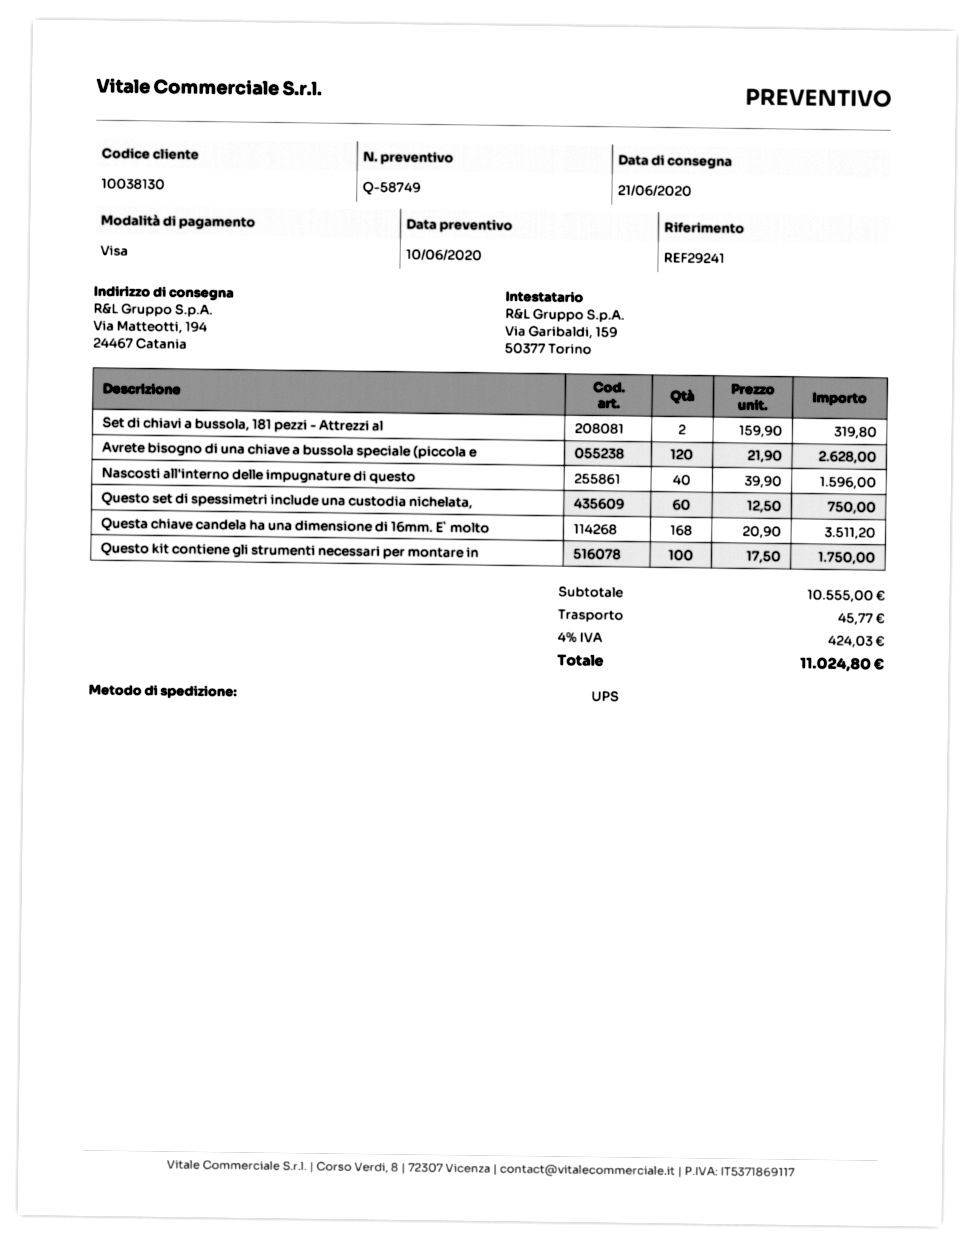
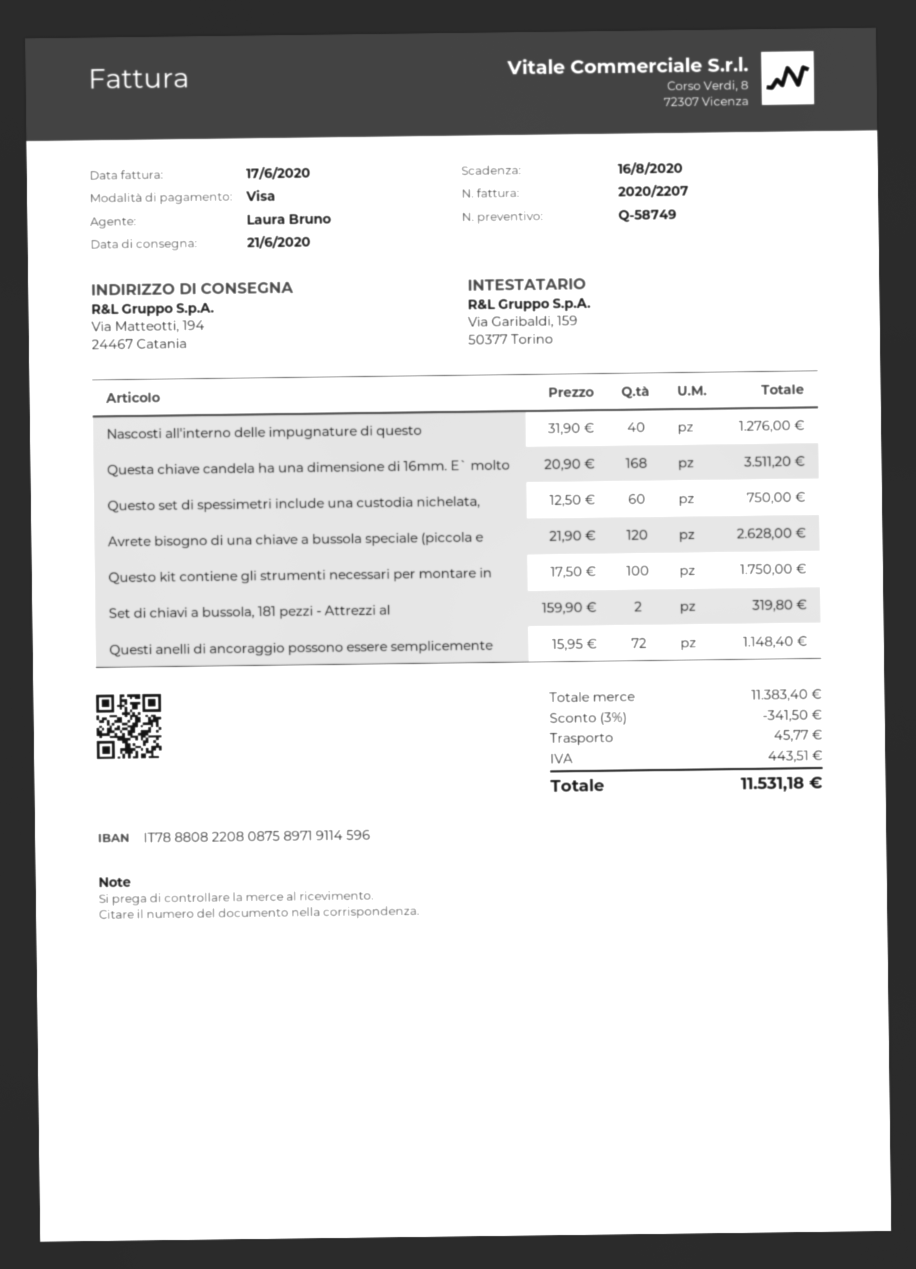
Nascosti all'interno delle impugnature di questo: 40 x 39.90 = 1596.00 -> 40 x 31.90 = 1276.00
Questi anelli di ancoraggio possono essere semplicemente: none -> 72 x 15.95 = 1148.40
subtotal: 10555.00 -> 11383.40
discount: none -> 3% = 341.50
tax: 424.03 -> 443.51
total: 11024.80 -> 11531.18

